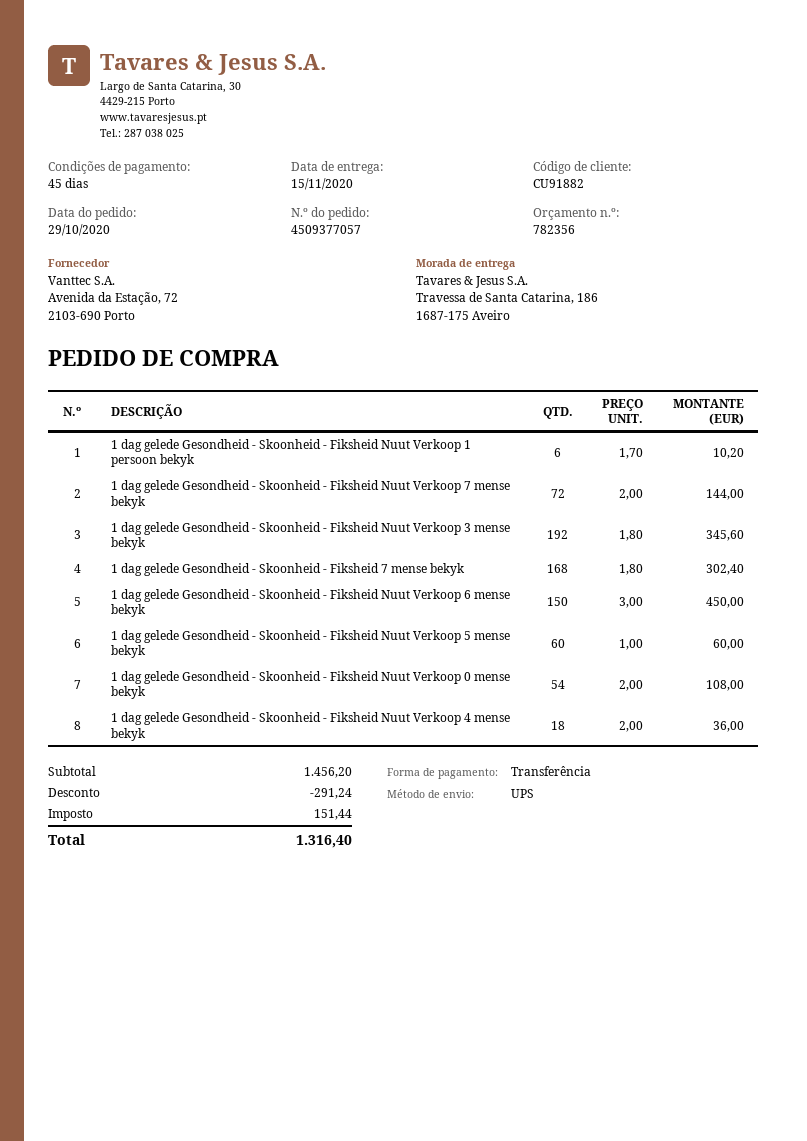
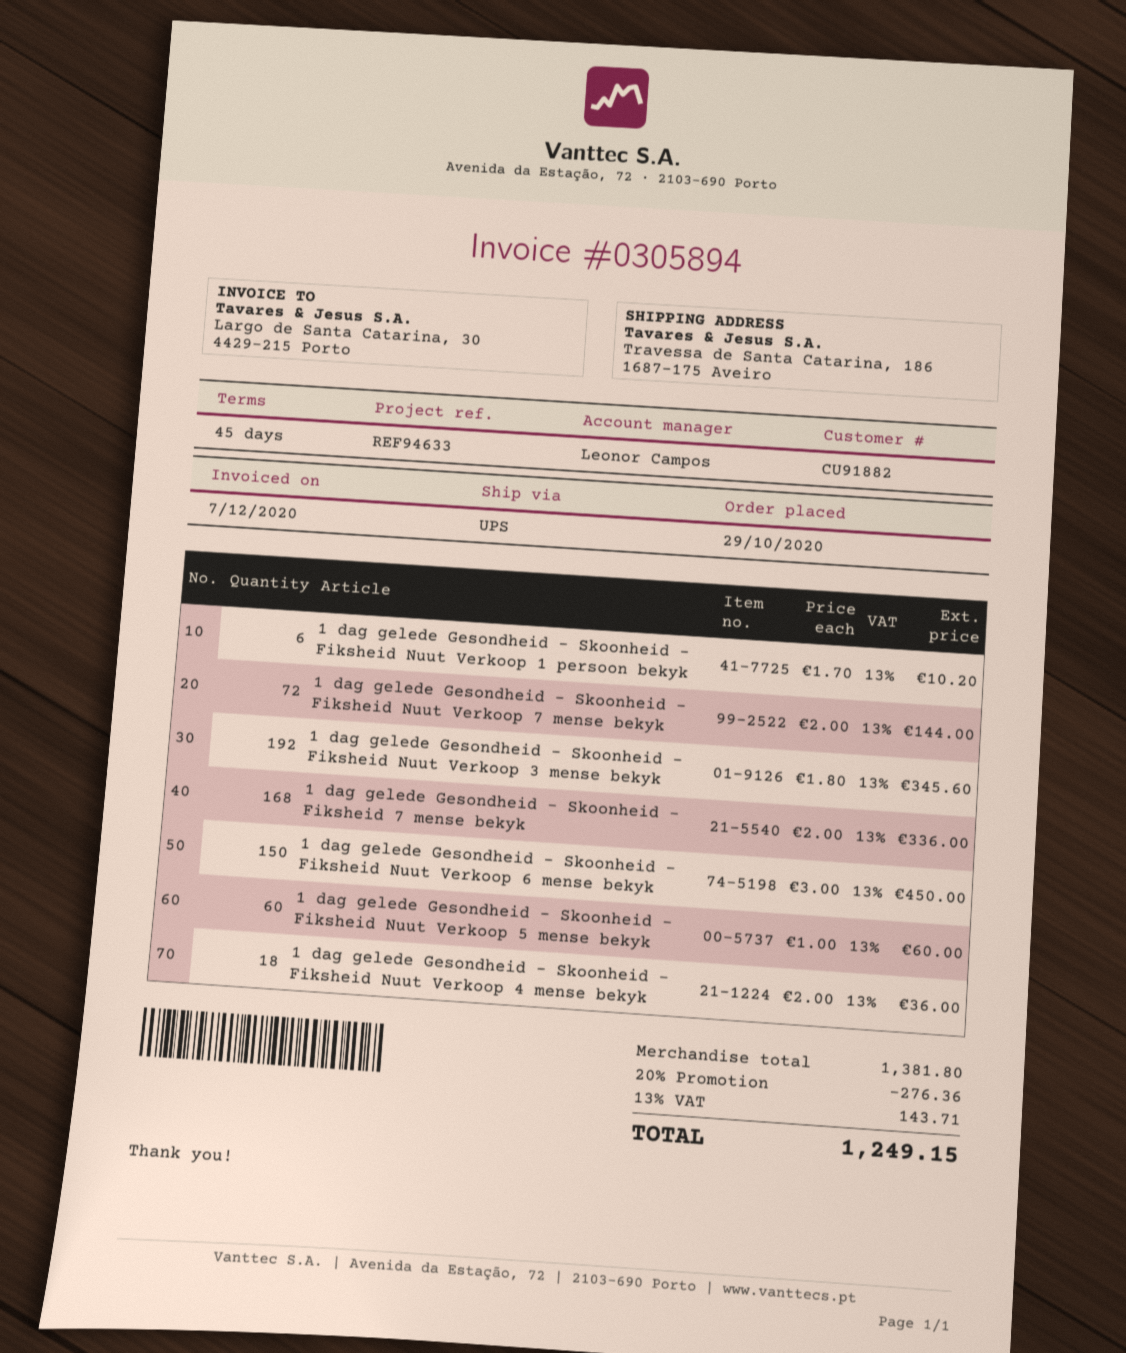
1 dag gelede Gesondheid - Skoonheid - Fiksheid 7 mense bekyk: 168 x 1.80 = 302.40 -> 168 x 2.00 = 336.00
1 dag gelede Gesondheid - Skoonheid - Fiksheid Nuut Verkoop 0 mense bekyk: 54 x 2.00 = 108.00 -> none
subtotal: 1456.20 -> 1381.80
discount: 291.24 -> 276.36
tax: 151.44 -> 143.71
total: 1316.40 -> 1249.15

